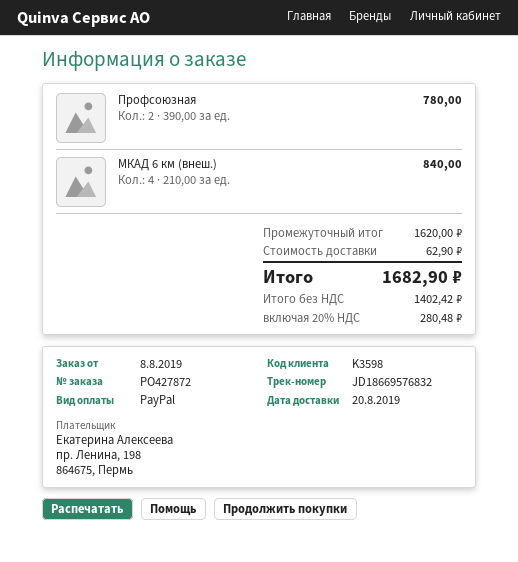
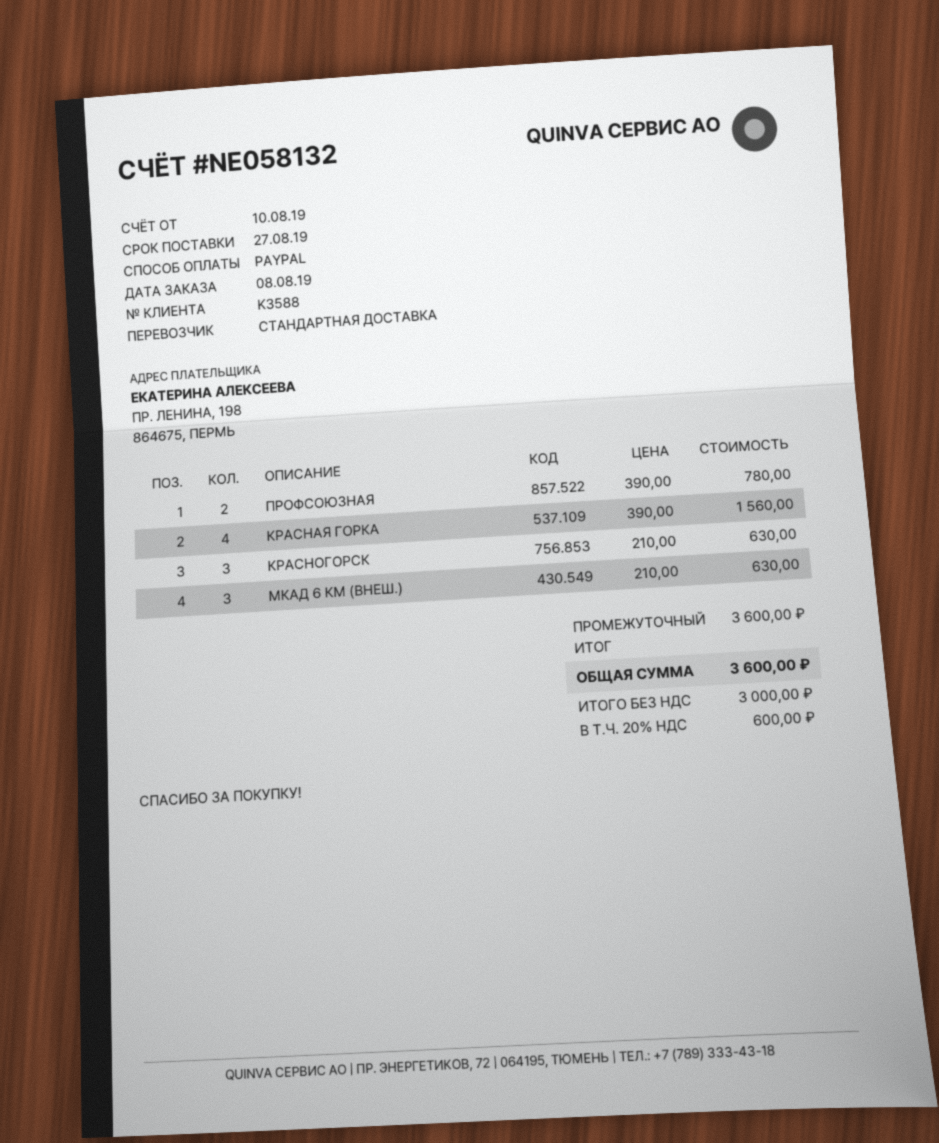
delivery date: 2019-08-20 -> 2019-08-27
customer number: K3598 -> K3588
МКАД 6 км (внеш.): 4 x 210.00 = 840.00 -> 3 x 210.00 = 630.00
КРАСНАЯ ГОРКА: none -> 4 x 390.00 = 1560.00
КРАСНОГОРСК: none -> 3 x 210.00 = 630.00
subtotal: 1620.00 -> 3600.00
shipping: 62.90 -> none
net: 1402.42 -> 3000.00
tax: 20% = 280.48 -> 20% = 600.00
total: 1682.90 -> 3600.00

